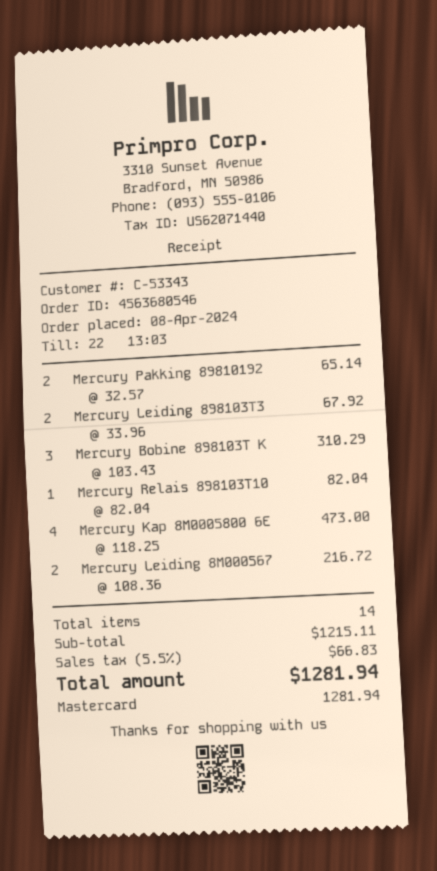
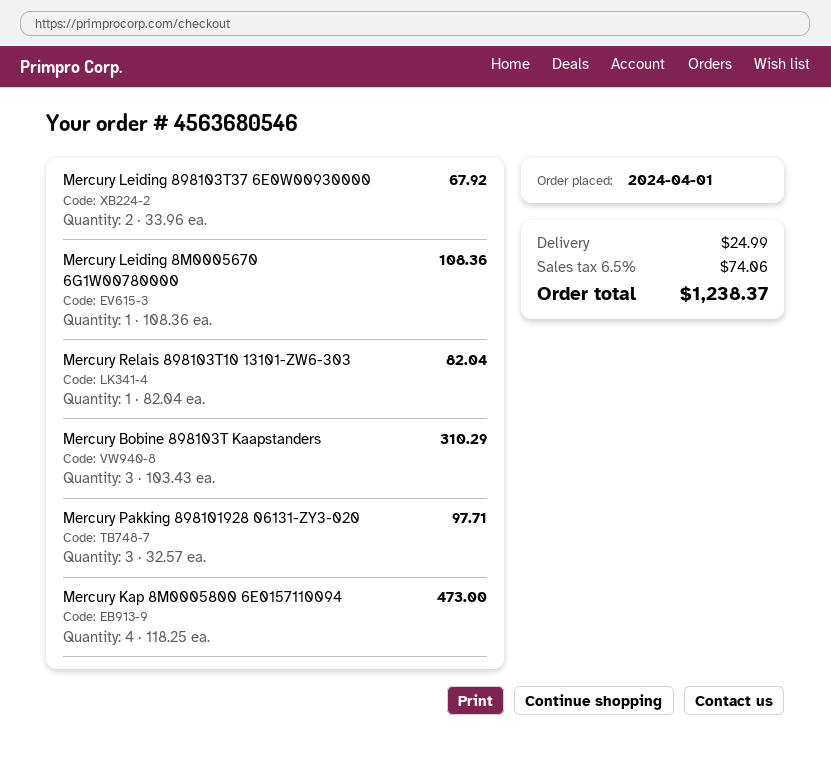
order date: 2024-04-08 -> 2024-04-01
Mercury Pakking 89810192: 2 x 32.57 = 65.14 -> 3 x 32.57 = 97.71
Mercury Leiding 8M000567: 2 x 108.36 = 216.72 -> 1 x 108.36 = 108.36
shipping: none -> 24.99
tax: 5.5% = 66.83 -> 6.5% = 74.06
total: 1281.94 -> 1238.37

